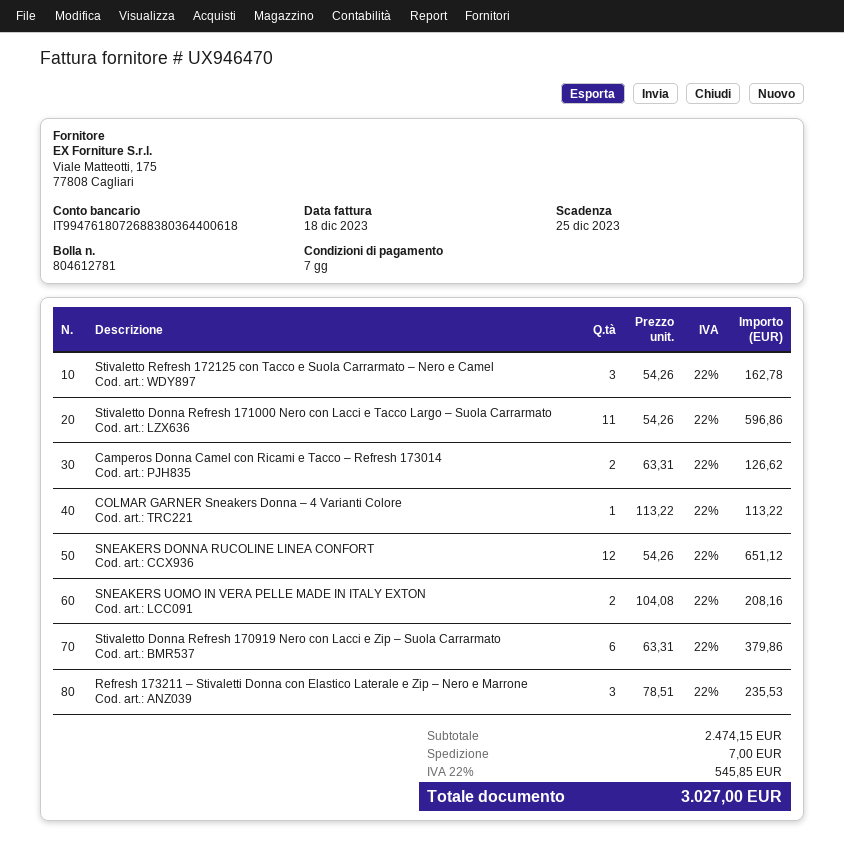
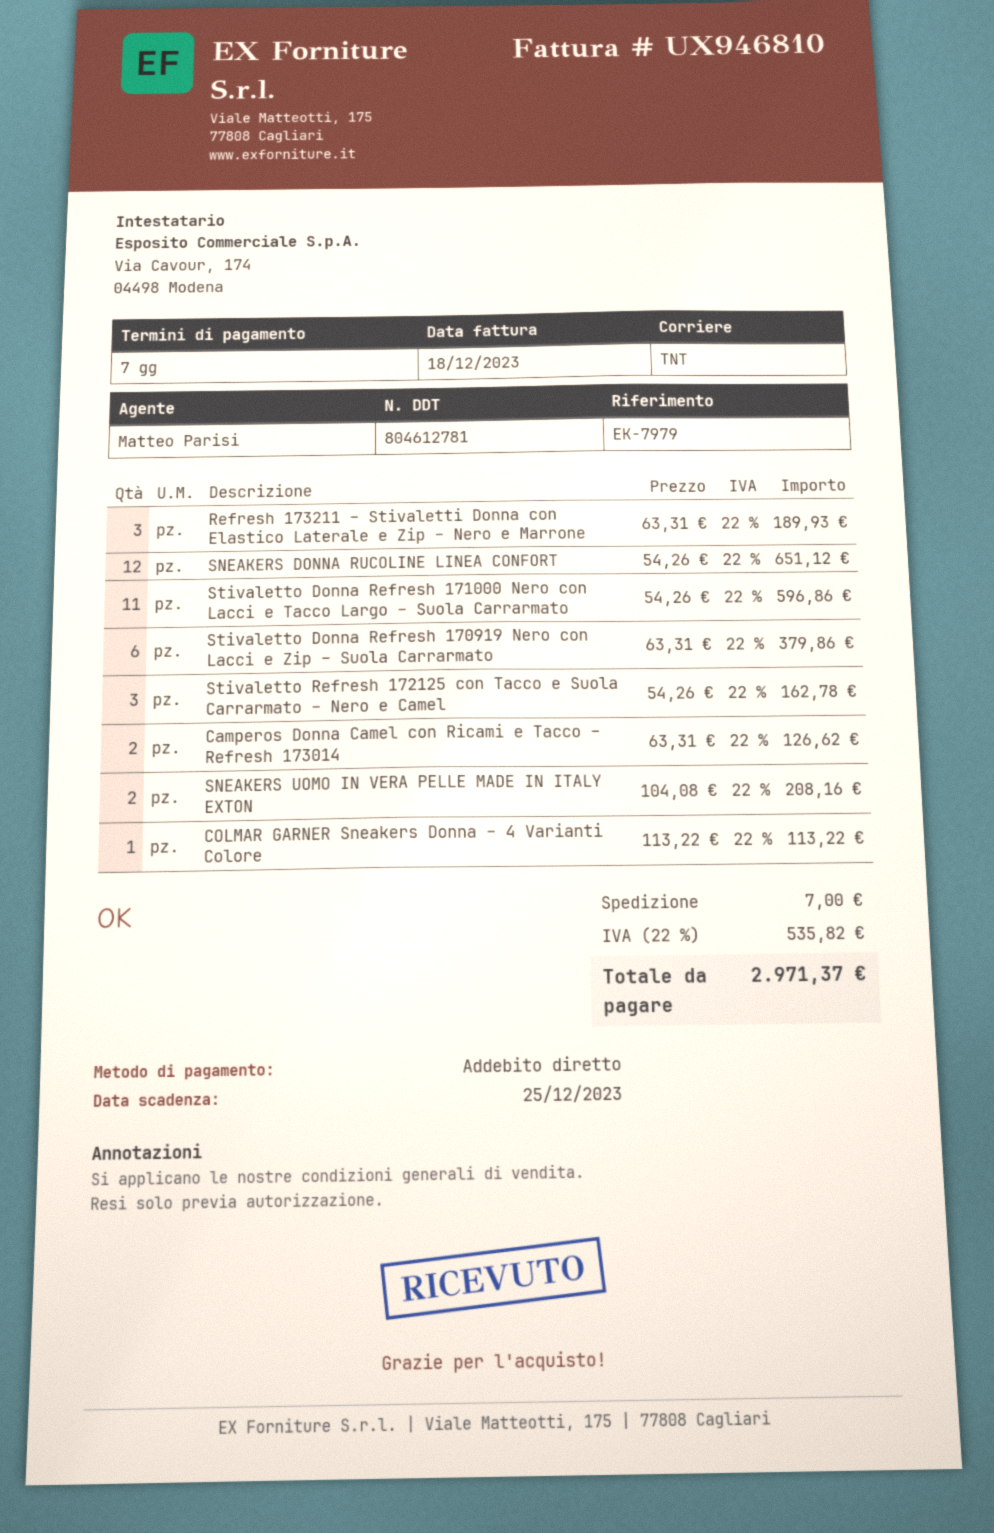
invoice number: UX946470 -> UX946810
Refresh 173211 – Stivaletti Donna con Elastico Laterale e Zip – Nero e Marrone: 3 x 78.51 = 235.53 -> 3 x 63.31 = 189.93
tax: 22% = 545.85 -> 22% = 535.82
total: 3027.00 -> 2971.37

